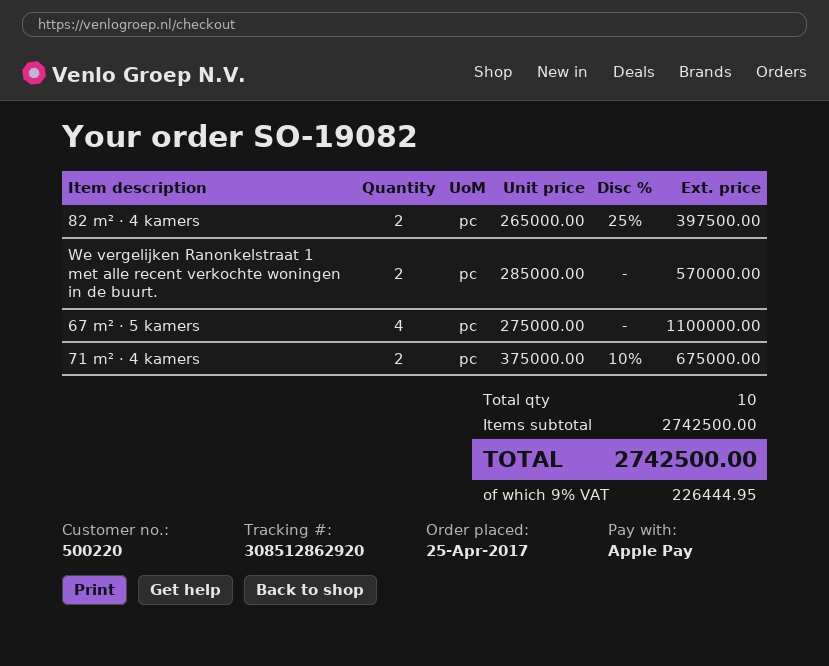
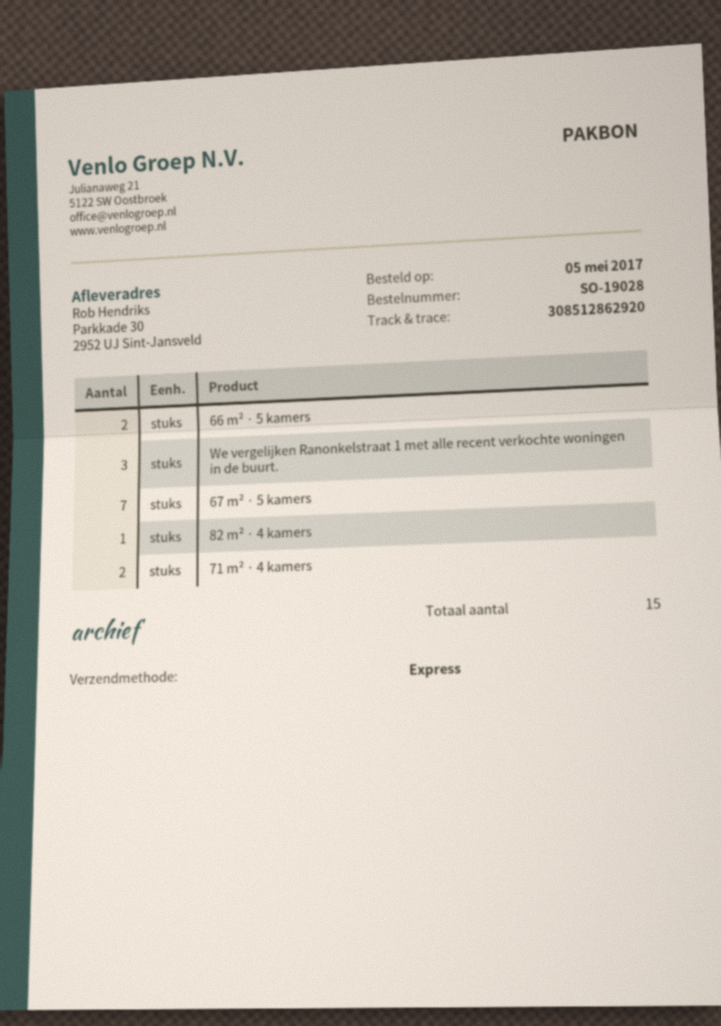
order number: SO-19082 -> SO-19028
order date: 2017-04-25 -> 2017-05-05
82 m² · 4 kamers: 2 -> 1
We vergelijken Ranonkelstraat 1 met alle recent verkochte woningen in de buurt.: 2 -> 3
67 m² · 5 kamers: 4 -> 7
66 m² · 5 kamers: none -> 2
total quantity: 10 -> 15

